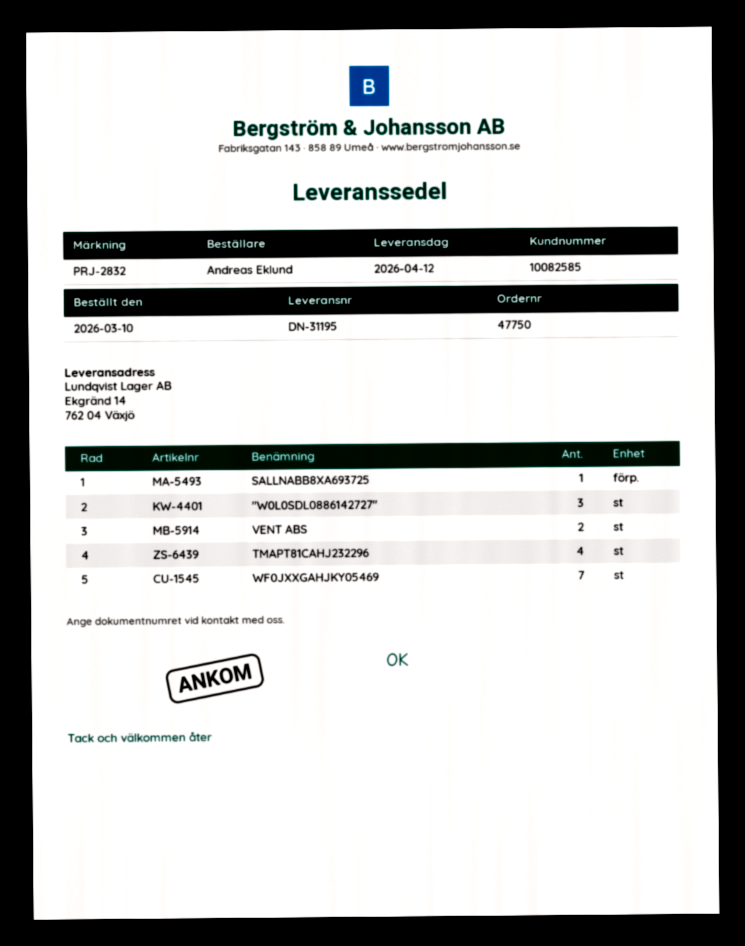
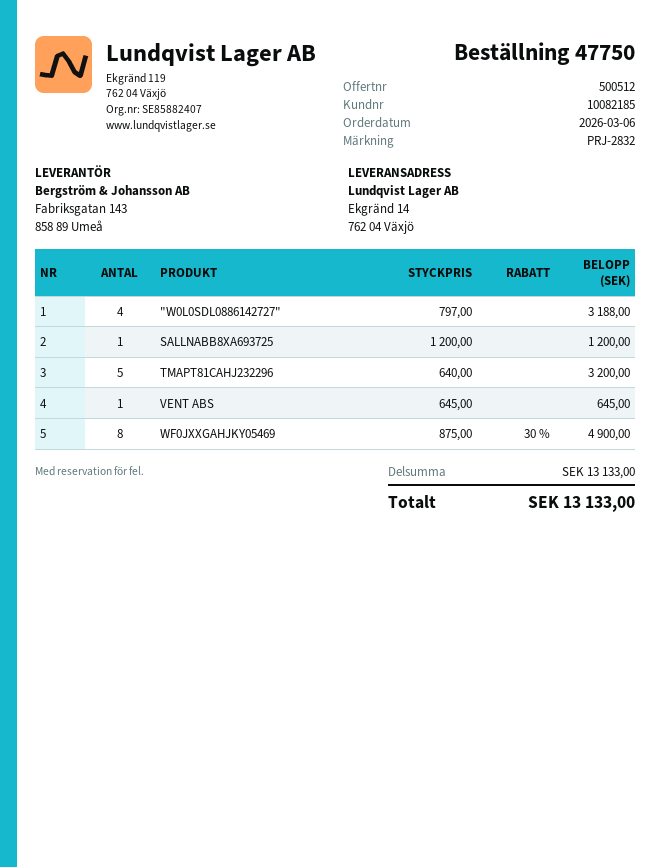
order date: 2026-03-10 -> 2026-03-06
customer number: 10082585 -> 10082185
"W0L0SDL0886142727": 3 -> 4
VENT ABS: 2 -> 1
TMAPT81CAHJ232296: 4 -> 5
WF0JXXGAHJKY05469: 7 -> 8

